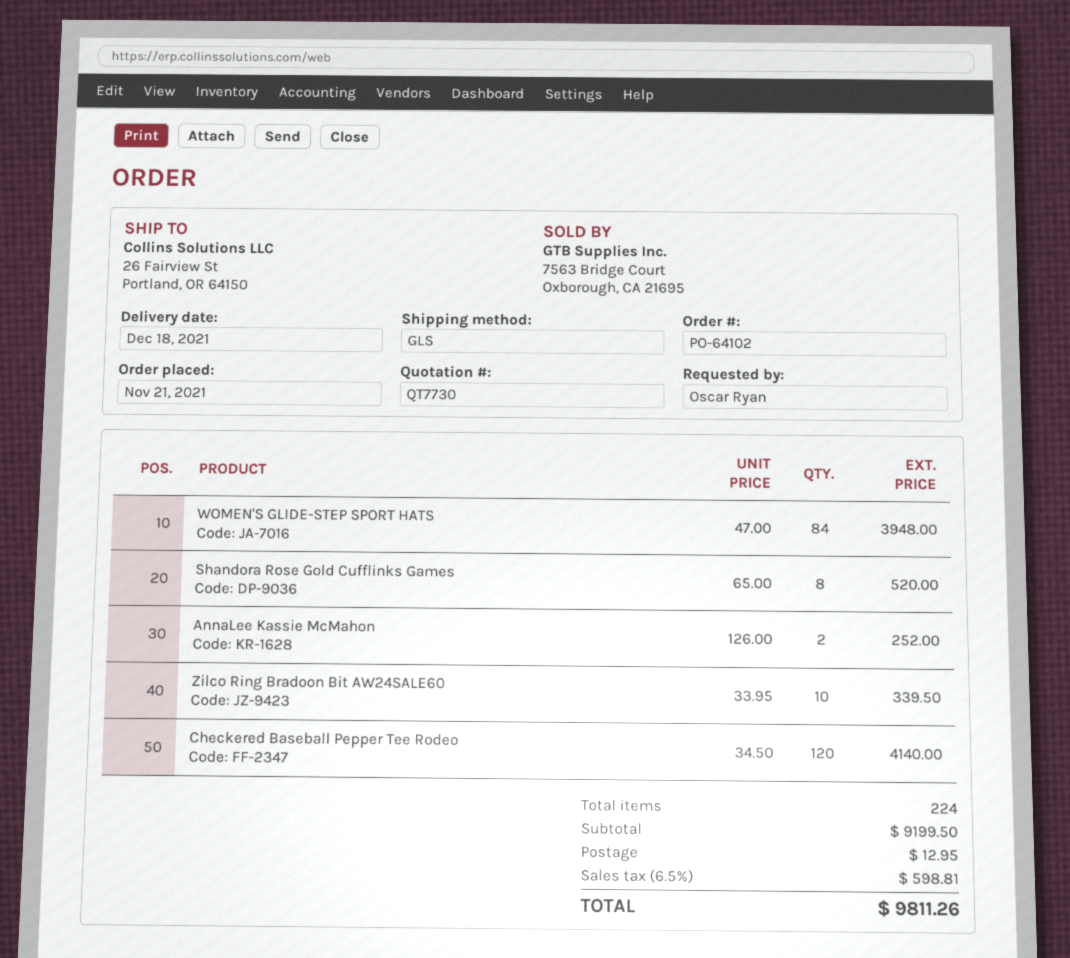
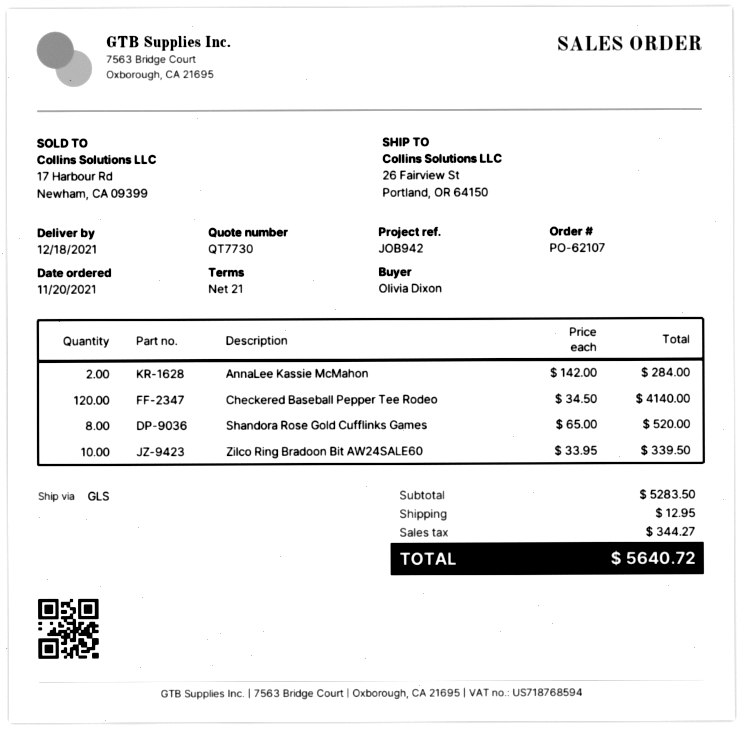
order number: PO-64102 -> PO-62107
order date: 2021-11-21 -> 2021-11-20
ordered by: Oscar Ryan -> Olivia Dixon
WOMEN'S GLIDE-STEP SPORT HATS: 84 x 47.00 = 3948.00 -> none
AnnaLee Kassie McMahon: 2 x 126.00 = 252.00 -> 2 x 142.00 = 284.00
subtotal: 9199.50 -> 5283.50
tax: 598.81 -> 344.27
total: 9811.26 -> 5640.72

